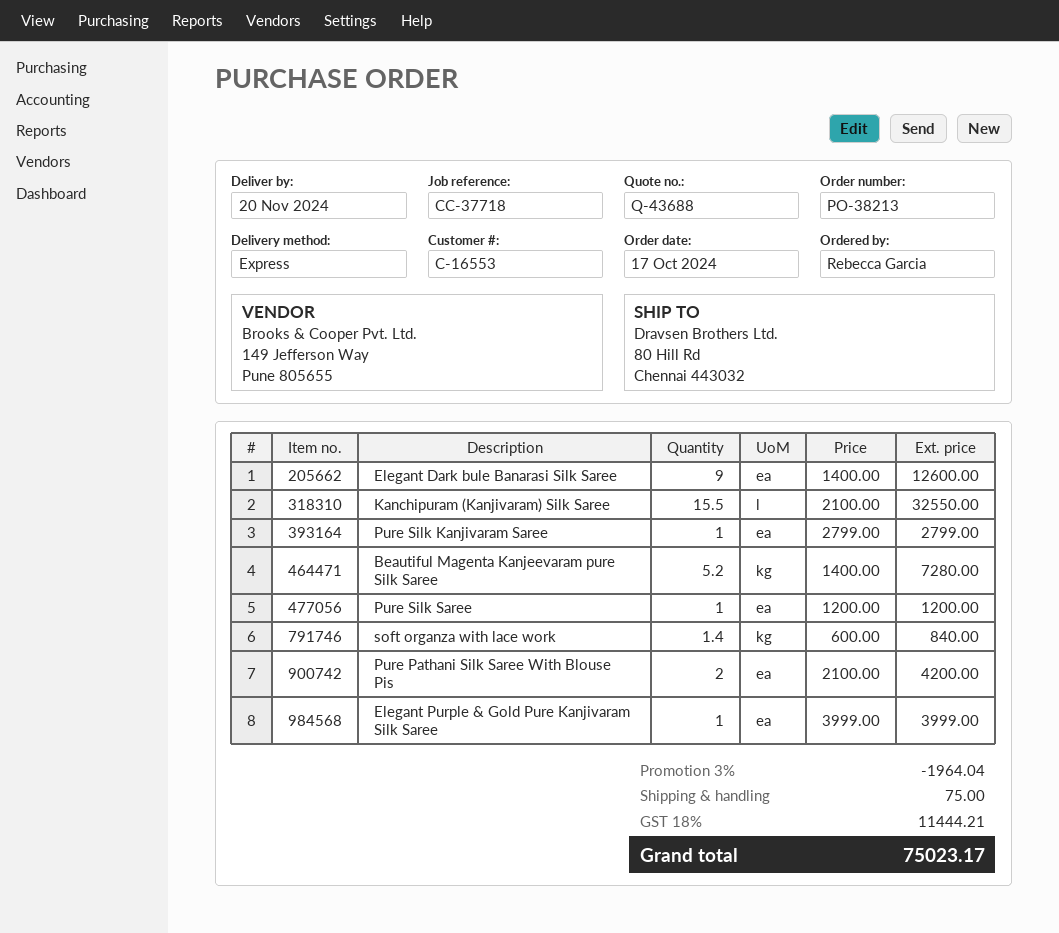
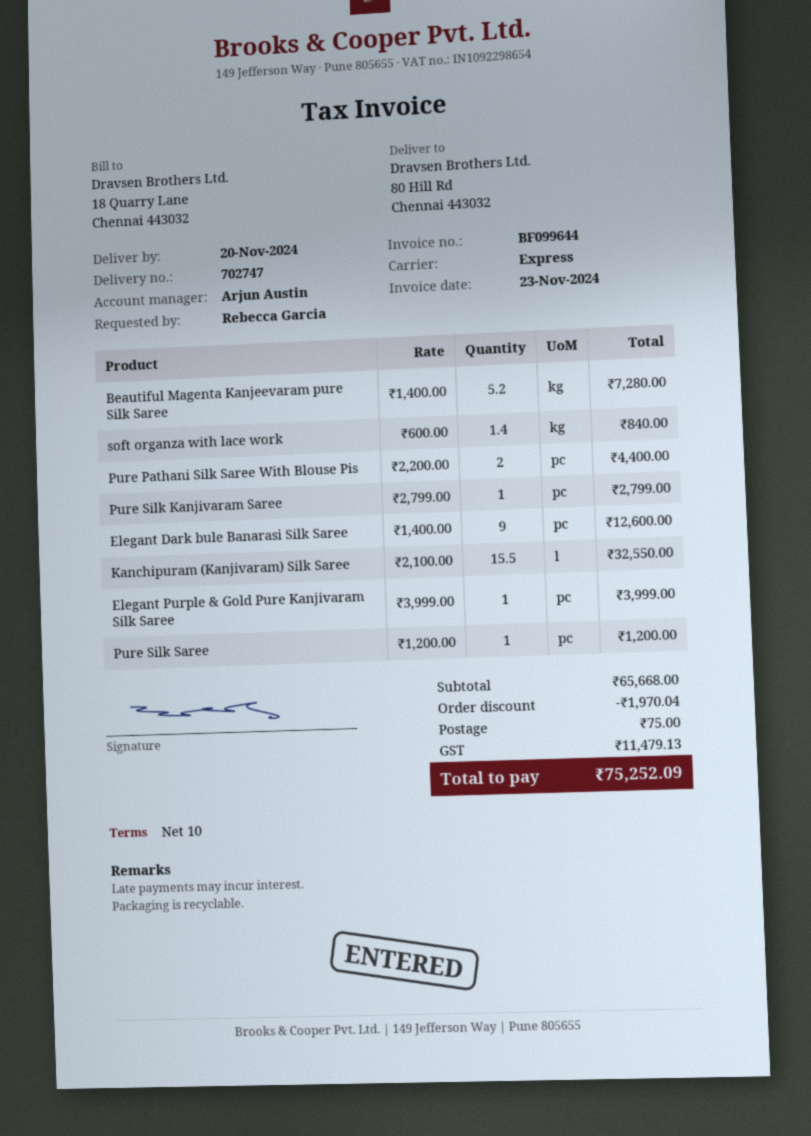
Pure Pathani Silk Saree With Blouse Pis: 2 x 2100.00 = 4200.00 -> 2 x 2200.00 = 4400.00
discount: 1964.04 -> 1970.04
tax: 11444.21 -> 11479.13
total: 75023.17 -> 75252.09

